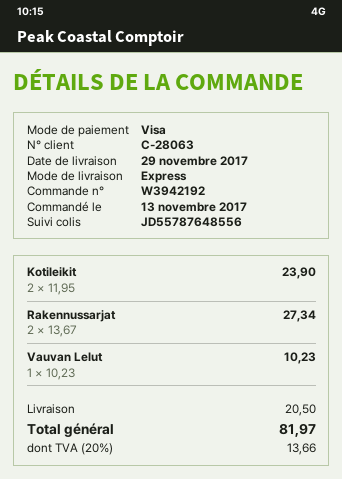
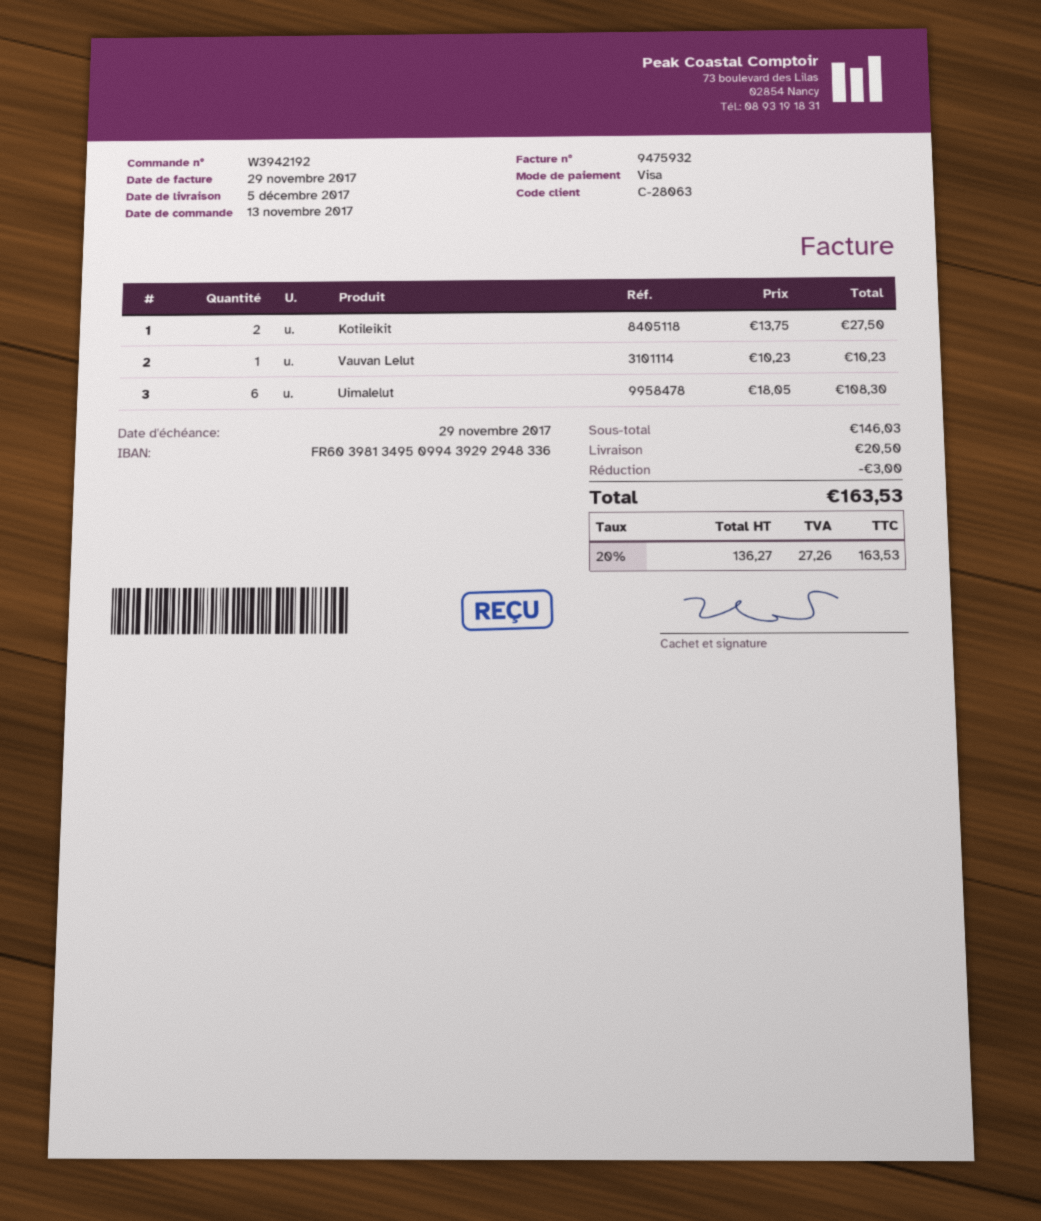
delivery date: 2017-11-29 -> 2017-12-05
Kotileikit: 2 x 11.95 = 23.90 -> 2 x 13.75 = 27.50
Rakennussarjat: 2 x 13.67 = 27.34 -> none
Uimalelut: none -> 6 x 18.05 = 108.30
discount: none -> 3.00
tax: 20% = 13.66 -> 20% = 27.26
total: 81.97 -> 163.53

